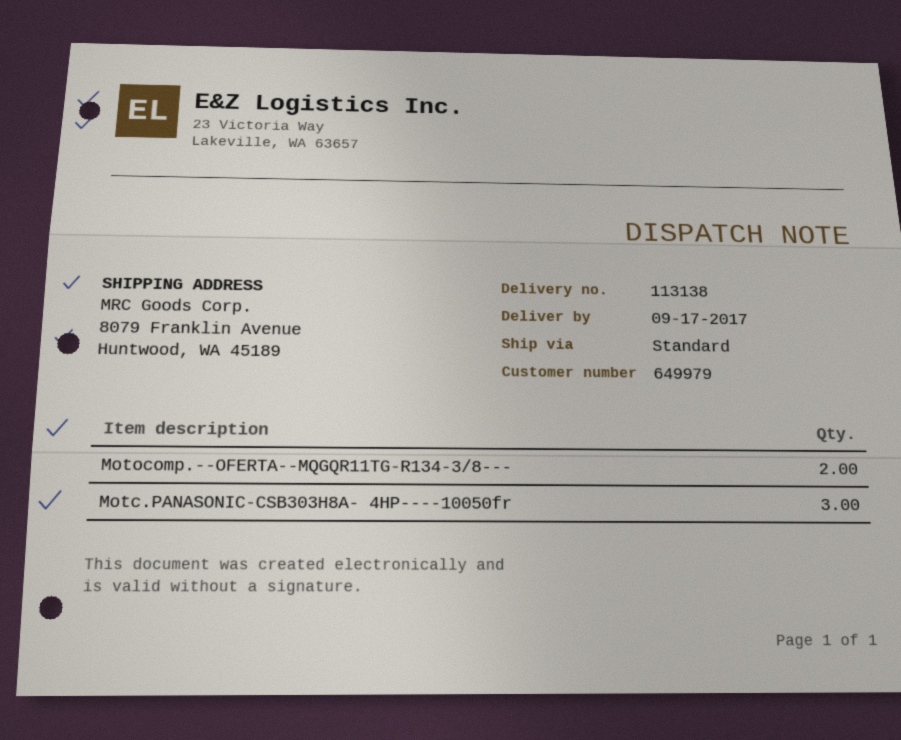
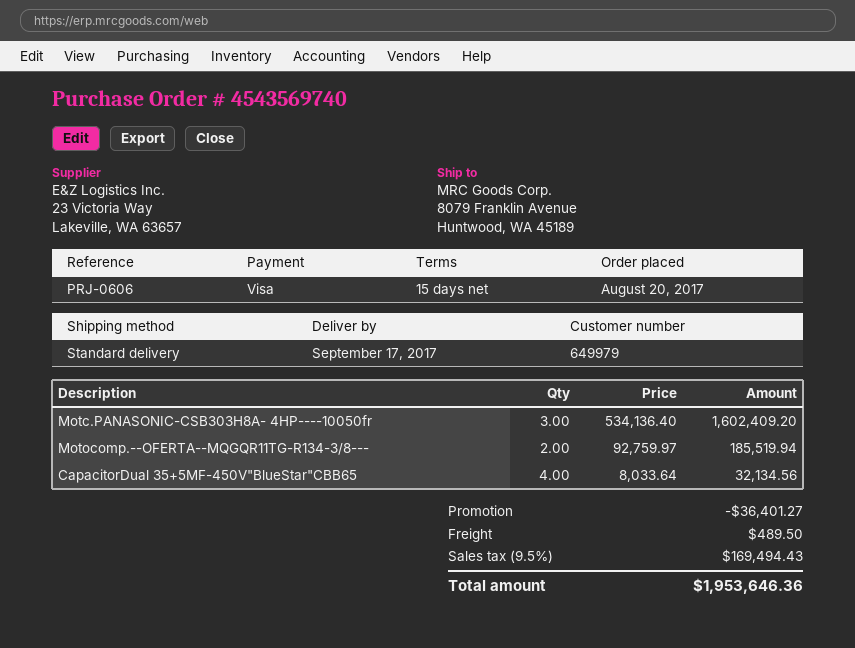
CapacitorDual 35+5MF-450V"BlueStar"CBB65: none -> 4

